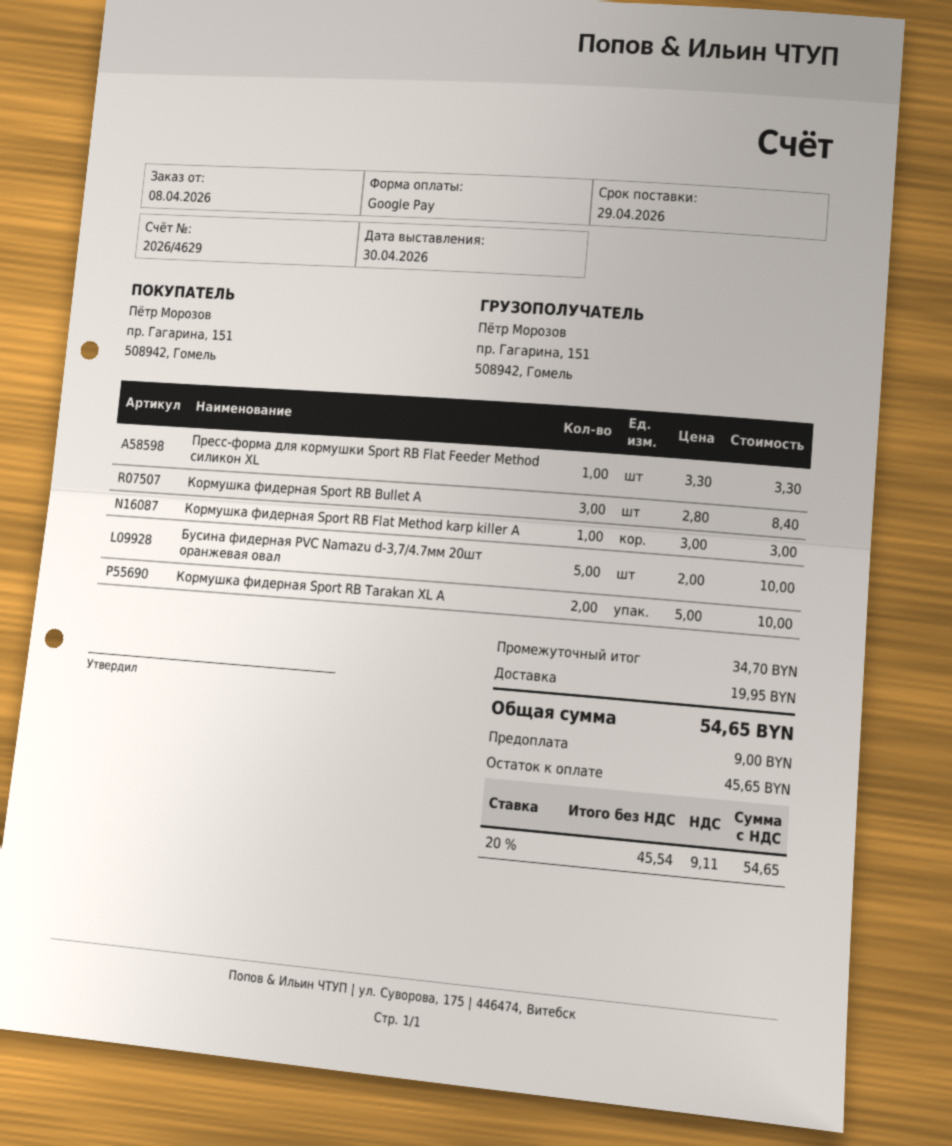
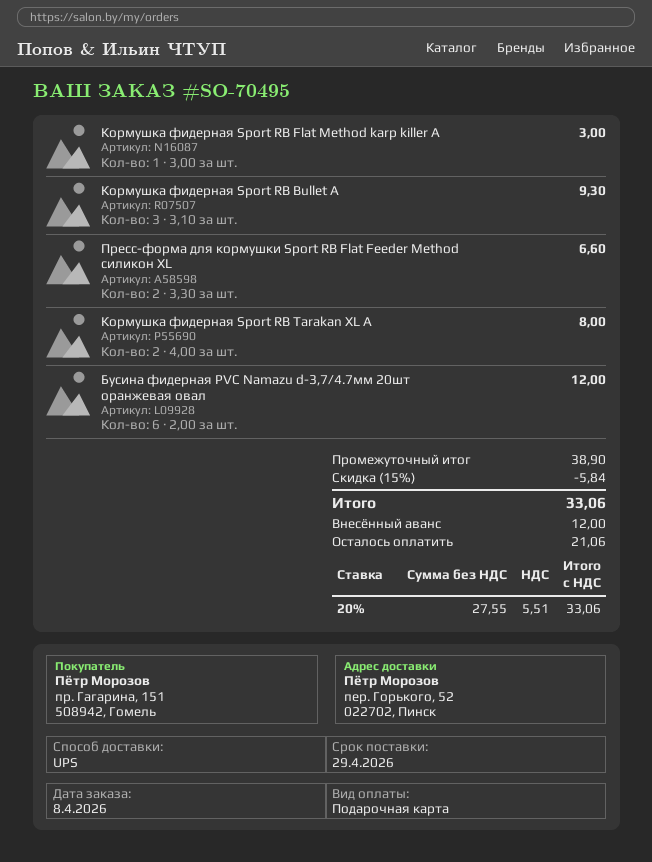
payment method: Google Pay -> gift card
ship to: пр. Гагарина, 151, 508942, Гомель -> пер. Горького, 52, 022702, Пинск
Пресс-форма для кормушки Sport RB Flat Feeder Method силикон XL: 1 x 3.30 = 3.30 -> 2 x 3.30 = 6.60
Кормушка фидерная Sport RB Bullet A: 3 x 2.80 = 8.40 -> 3 x 3.10 = 9.30
Бусина фидерная PVC Namazu d-3,7/4.7мм 20шт оранжевая овал: 5 x 2.00 = 10.00 -> 6 x 2.00 = 12.00
Кормушка фидерная Sport RB Tarakan XL A: 2 x 5.00 = 10.00 -> 2 x 4.00 = 8.00
subtotal: 34.70 -> 38.90
discount: none -> 15% = 5.84
shipping: 19.95 -> none
net: 45.54 -> 27.55
tax: 20% = 9.11 -> 20% = 5.51
total: 54.65 -> 33.06
deposit: 9.00 -> 12.00
balance: 45.65 -> 21.06

